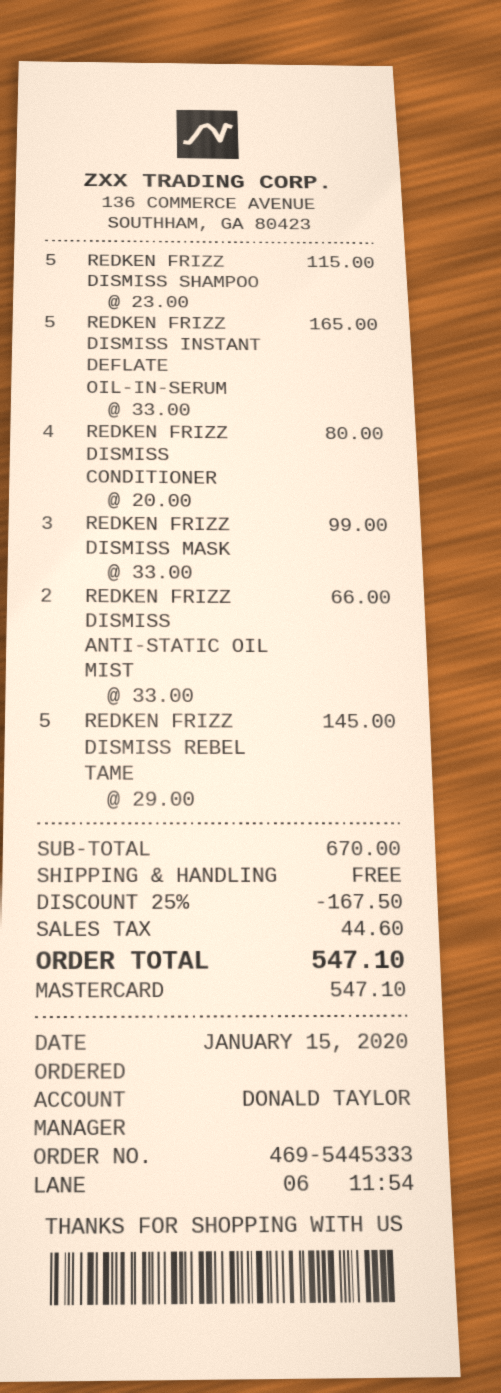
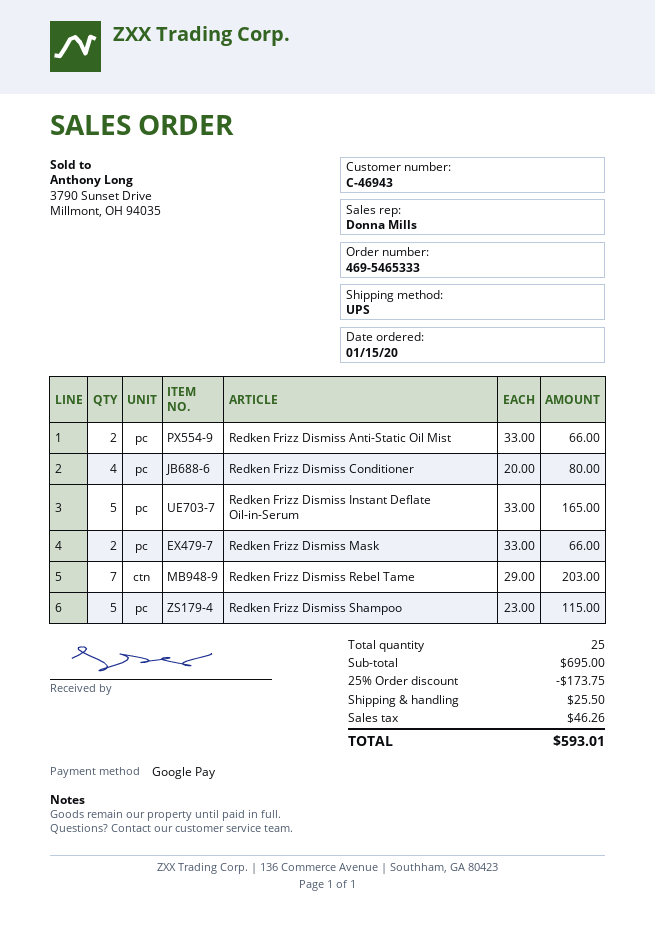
order number: 469-5445333 -> 469-5465333
sales rep: DONALD TAYLOR -> Donna Mills
payment method: Mastercard -> Google Pay
REDKEN FRIZZ DISMISS MASK: 3 x 33.00 = 99.00 -> 2 x 33.00 = 66.00
REDKEN FRIZZ DISMISS REBEL TAME: 5 x 29.00 = 145.00 -> 7 x 29.00 = 203.00
subtotal: 670.00 -> 695.00
discount: 25% = 167.50 -> 25% = 173.75
shipping: 0.00 -> 25.50
tax: 44.60 -> 46.26
total: 547.10 -> 593.01

